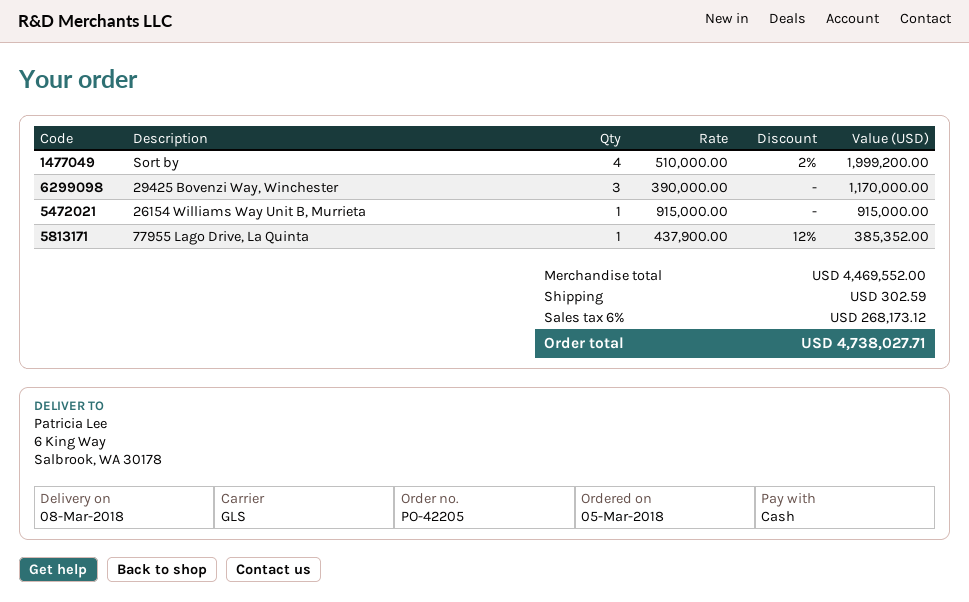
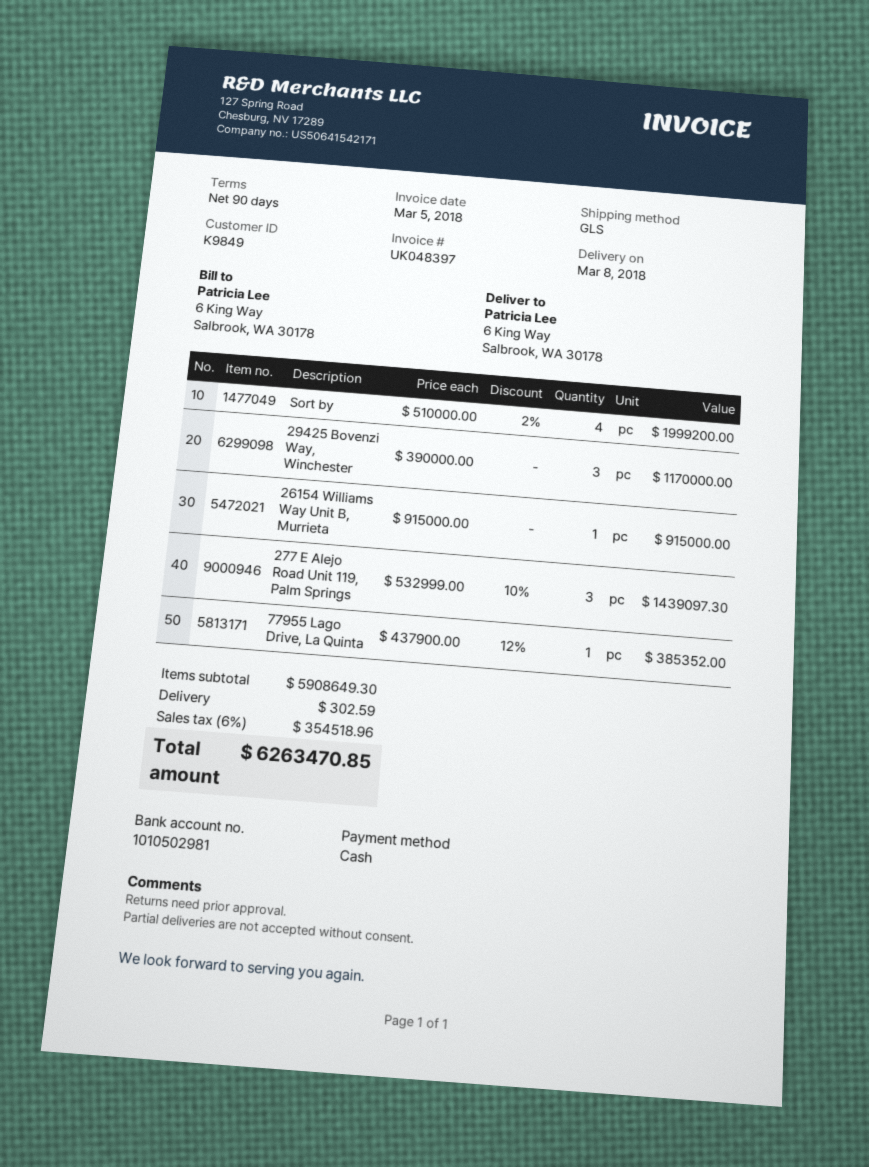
277 E Alejo Road Unit 119, Palm Springs: none -> 3 x 532999.00 - 10% = 1439097.30
subtotal: 4469552.00 -> 5908649.30
tax: 6% = 268173.12 -> 6% = 354518.96
total: 4738027.71 -> 6263470.85

